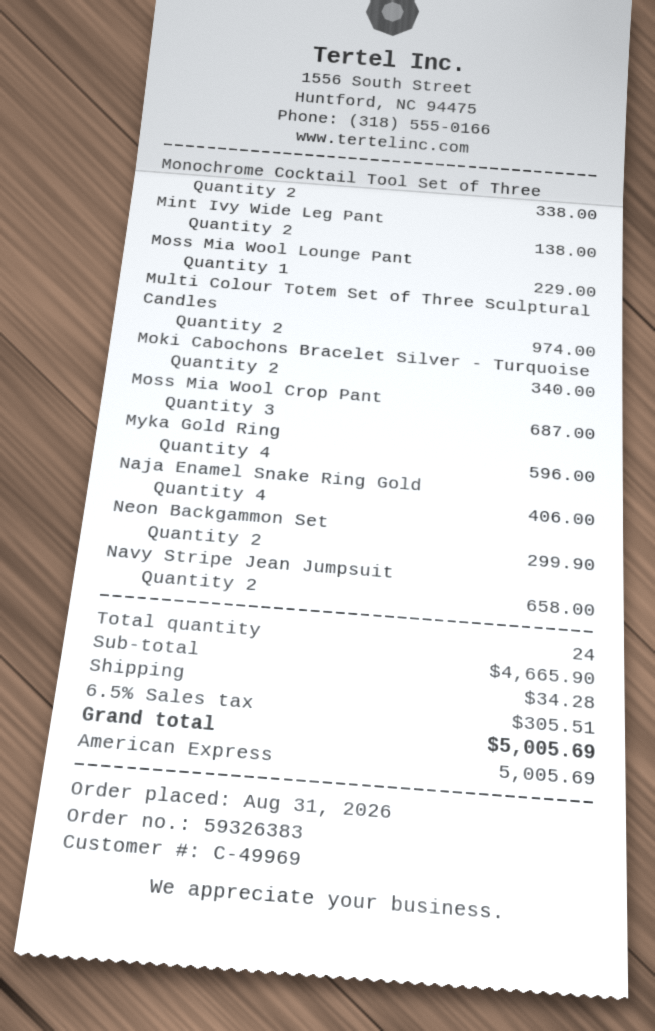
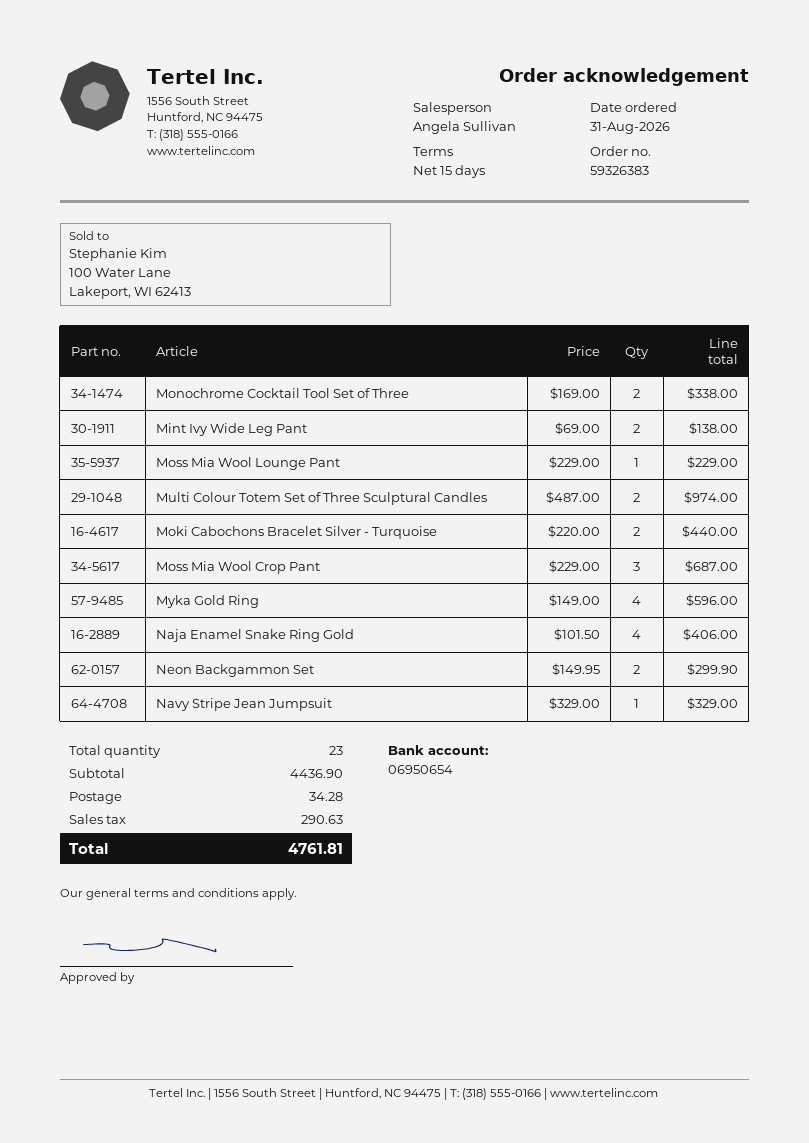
Moki Cabochons Bracelet Silver - Turquoise: 2 for 340.00 -> 2 for 440.00
Navy Stripe Jean Jumpsuit: 2 for 658.00 -> 1 for 329.00
total quantity: 24 -> 23
subtotal: 4665.90 -> 4436.90
tax: 305.51 -> 290.63
total: 5005.69 -> 4761.81

